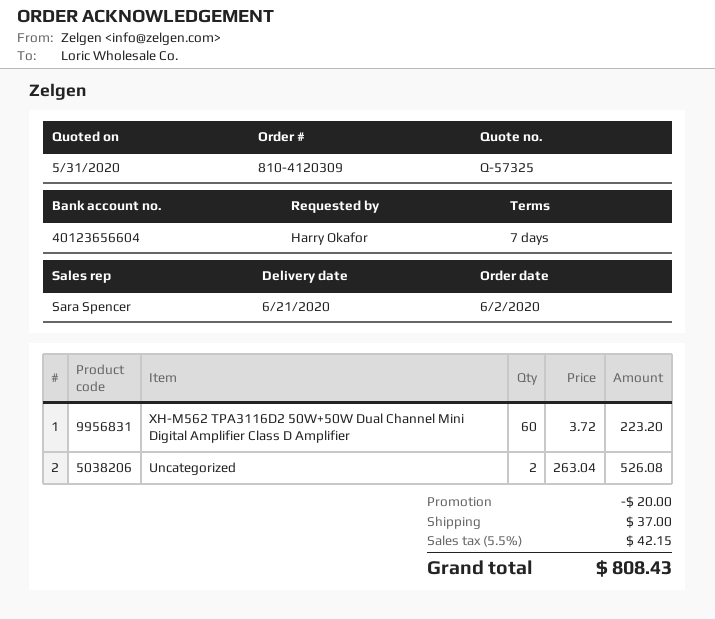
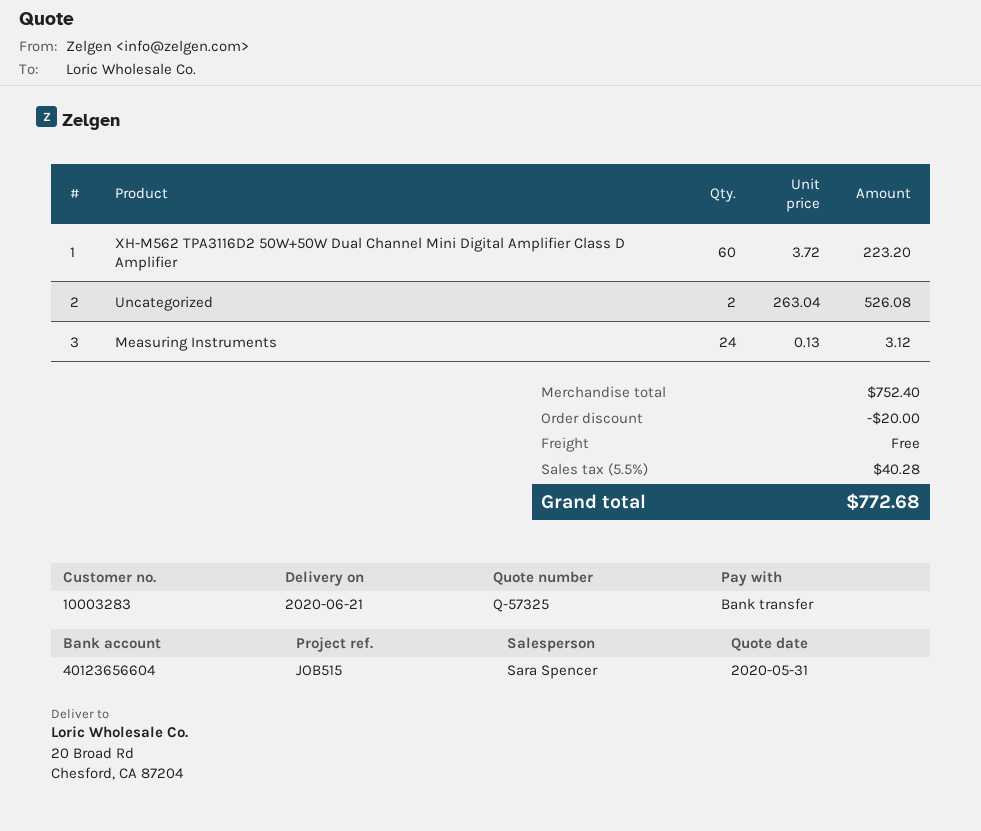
Measuring Instruments: none -> 24 x 0.13 = 3.12
shipping: 37.00 -> 0.00
tax: 5.5% = 42.15 -> 5.5% = 40.28
total: 808.43 -> 772.68

